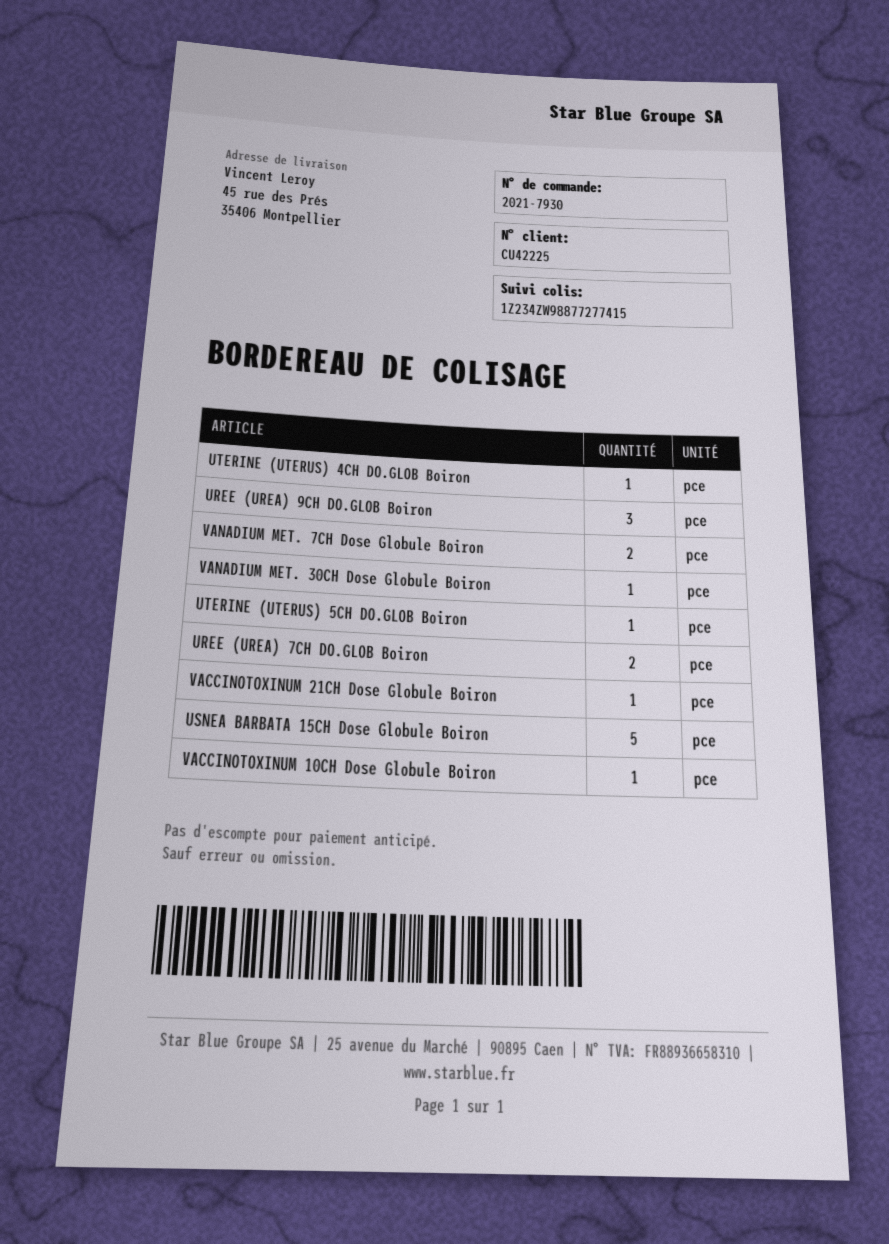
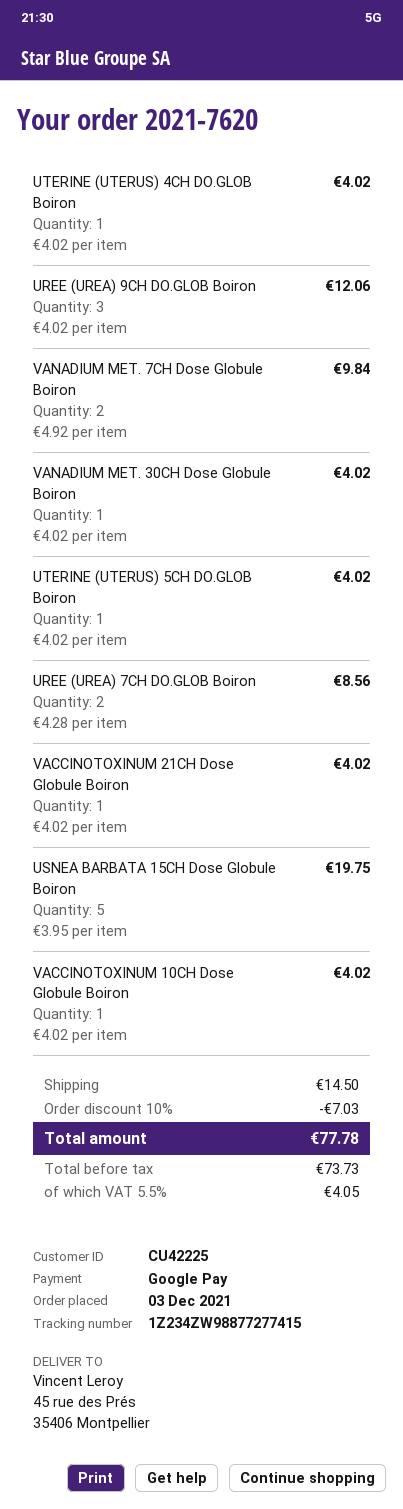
order number: 2021-7930 -> 2021-7620

